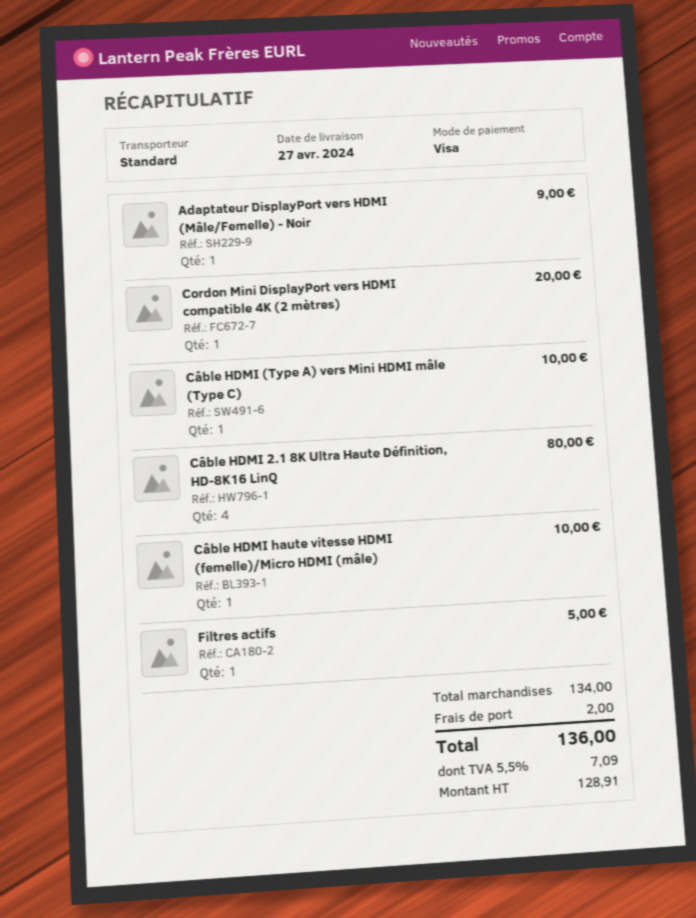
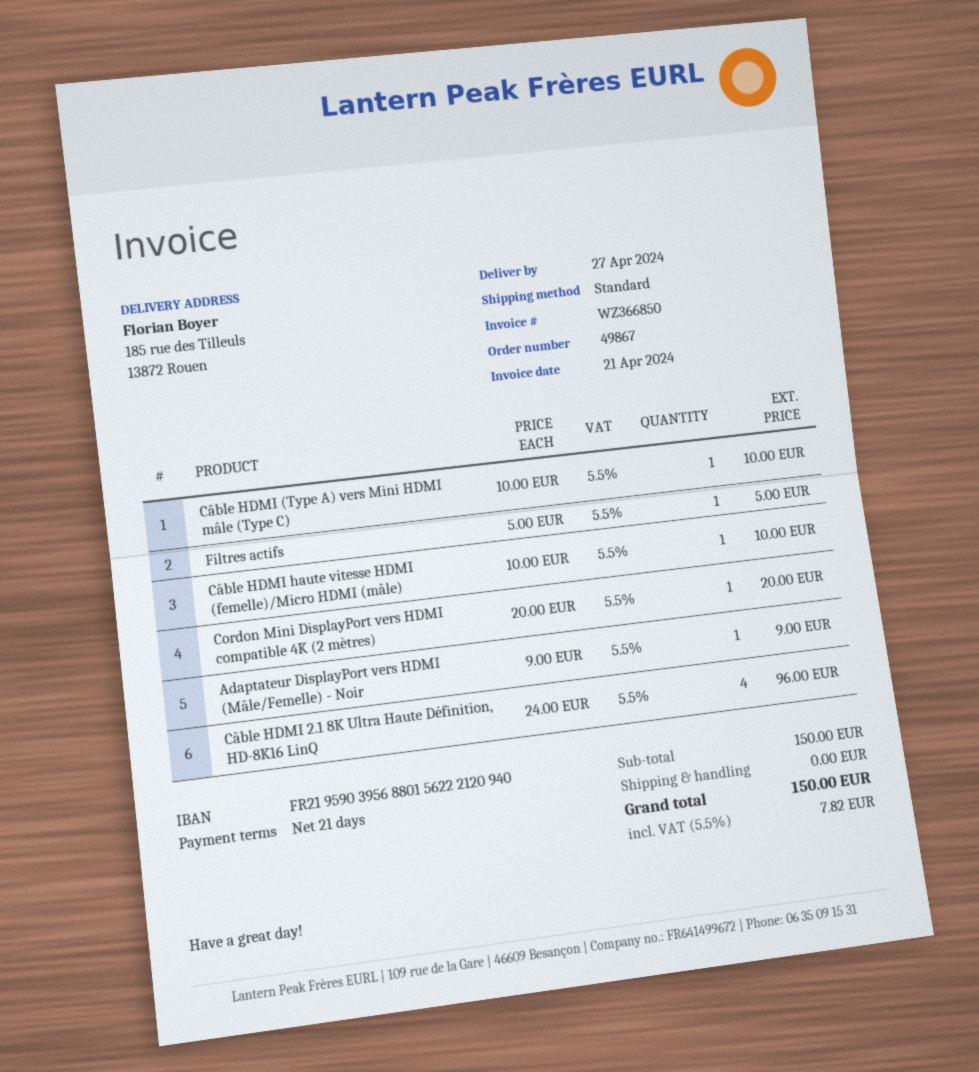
Câble HDMI 2.1 8K Ultra Haute Définition, HD-8K16 LinQ: 4 for 80.00 -> 4 for 96.00
subtotal: 134.00 -> 150.00
shipping: 2.00 -> 0.00
tax: 5.5% = 7.09 -> 5.5% = 7.82
total: 136.00 -> 150.00

